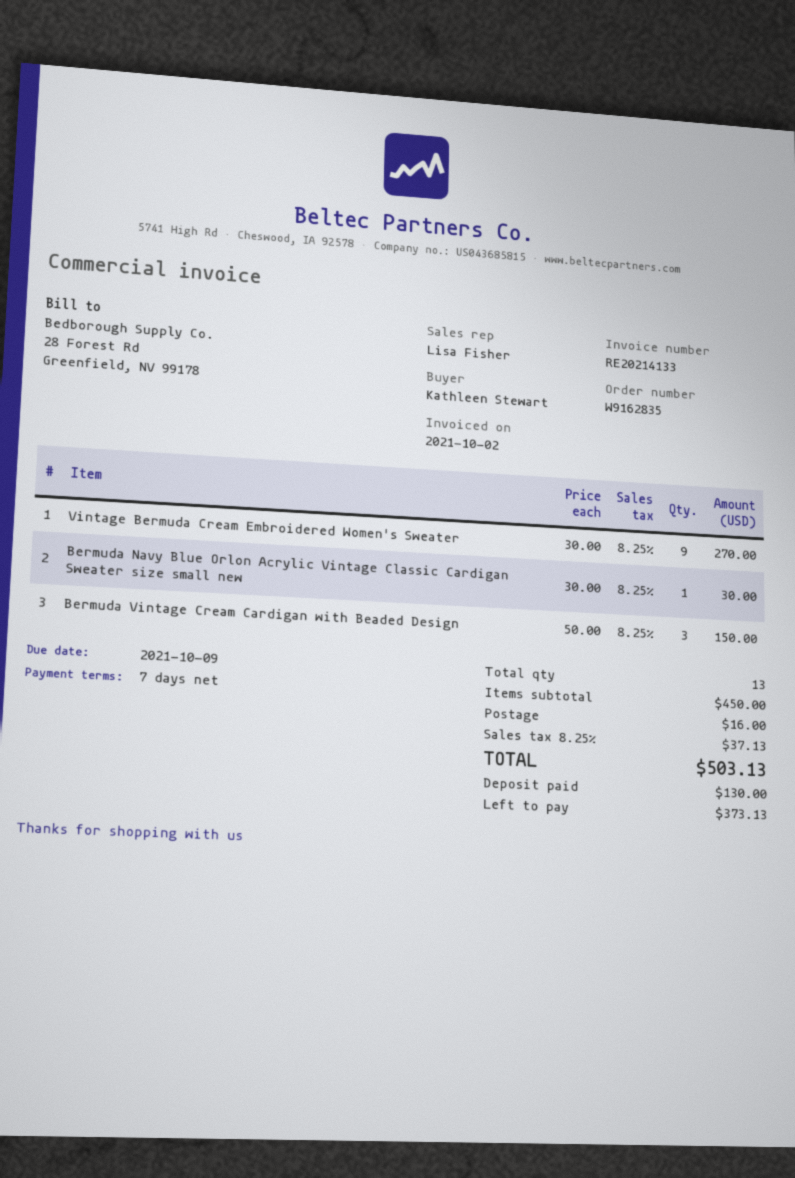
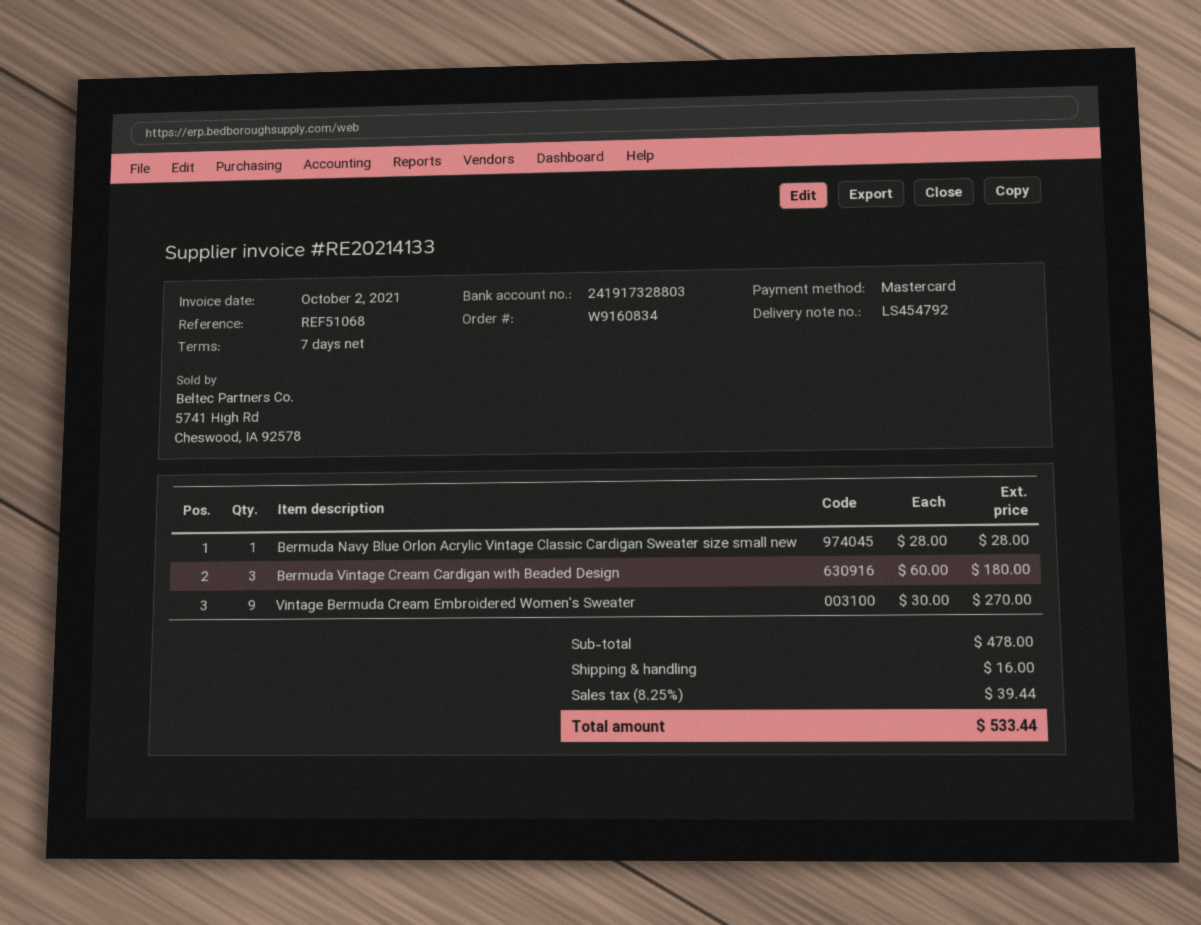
order number: W9162835 -> W9160834
Bermuda Navy Blue Orlon Acrylic Vintage Classic Cardigan Sweater size small new: 1 x 30.00 = 30.00 -> 1 x 28.00 = 28.00
Bermuda Vintage Cream Cardigan with Beaded Design: 3 x 50.00 = 150.00 -> 3 x 60.00 = 180.00
subtotal: 450.00 -> 478.00
tax: 8.25% = 37.13 -> 8.25% = 39.44
total: 503.13 -> 533.44

